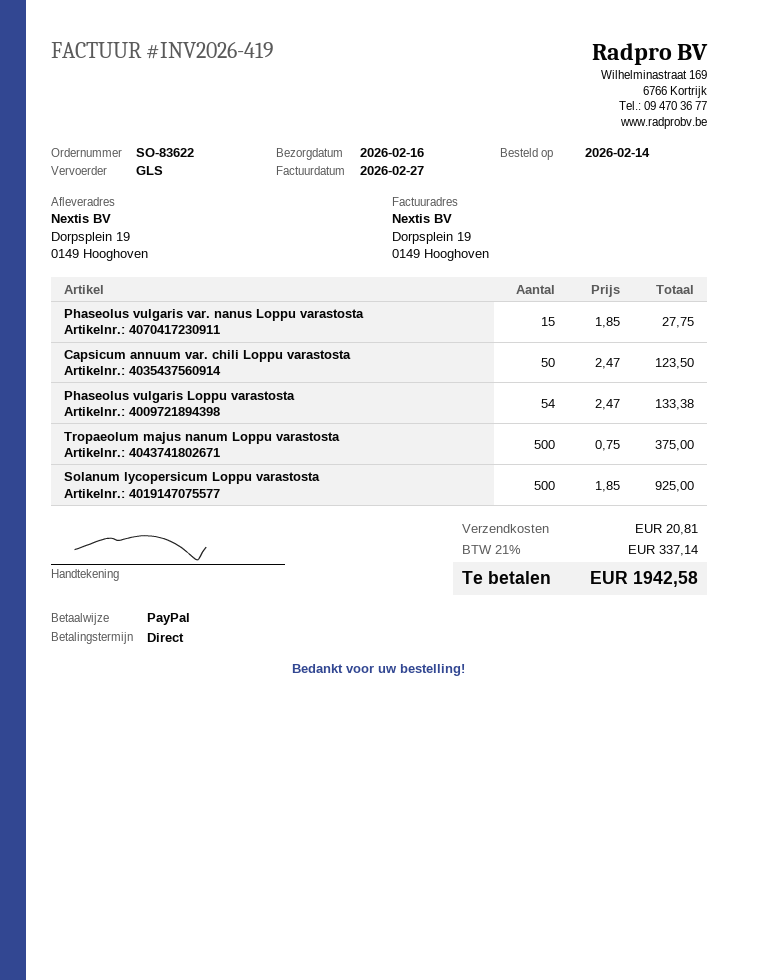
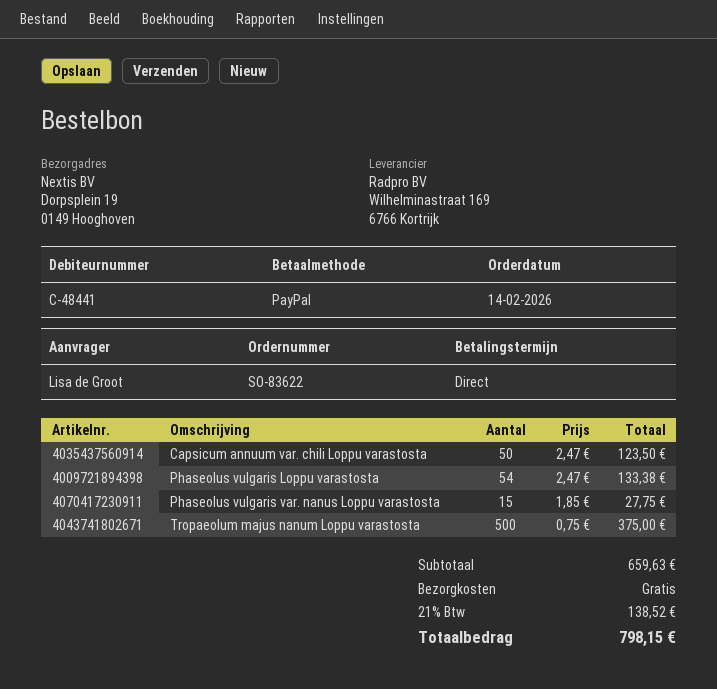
Solanum lycopersicum Loppu varastosta: 500 x 1.85 = 925.00 -> none
shipping: 20.81 -> 0.00
tax: 21% = 337.14 -> 21% = 138.52
total: 1942.58 -> 798.15

